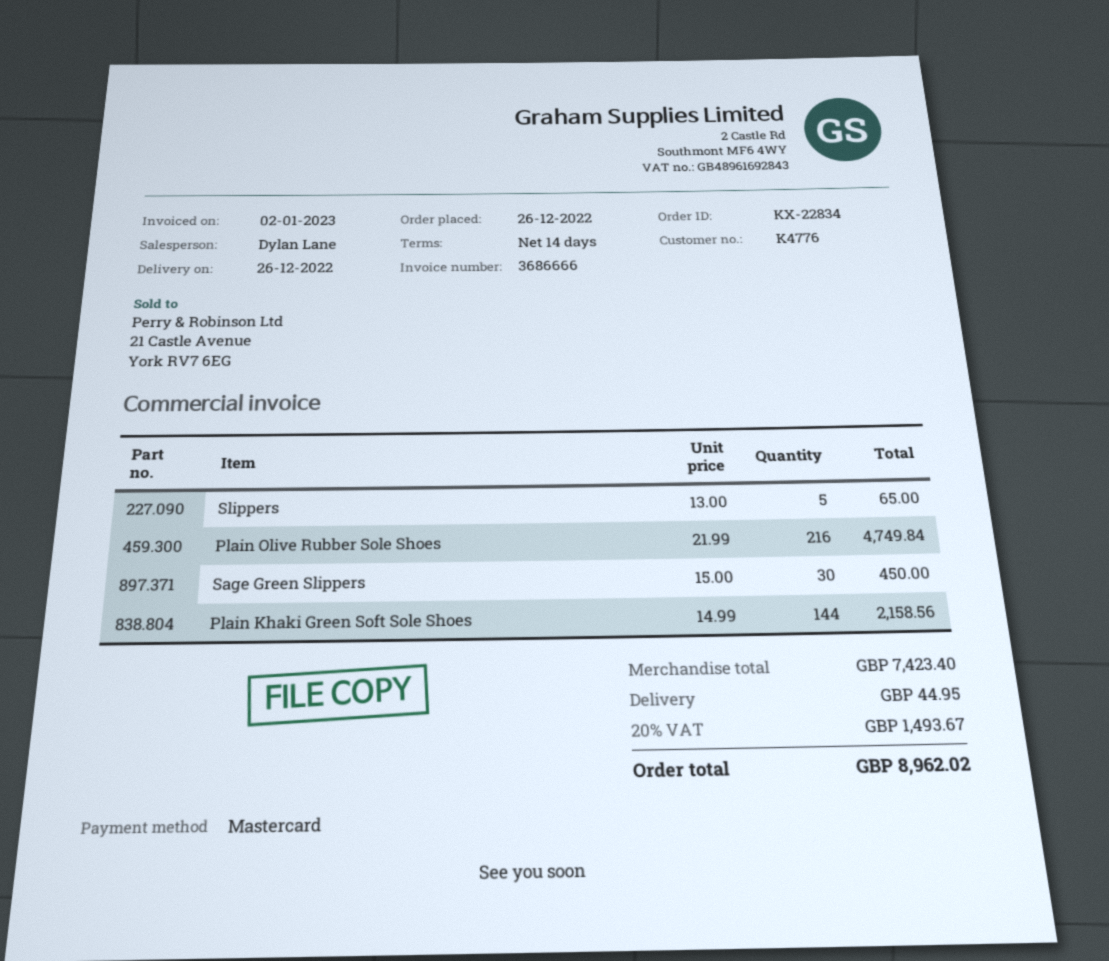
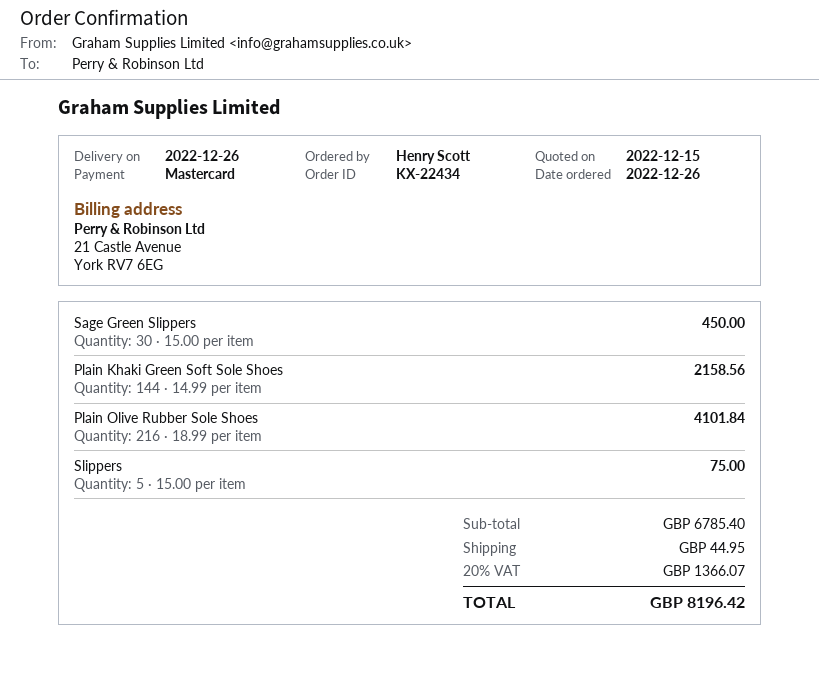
order number: KX-22834 -> KX-22434
Slippers: 5 x 13.00 = 65.00 -> 5 x 15.00 = 75.00
Plain Olive Rubber Sole Shoes: 216 x 21.99 = 4749.84 -> 216 x 18.99 = 4101.84
subtotal: 7423.40 -> 6785.40
tax: 20% = 1493.67 -> 20% = 1366.07
total: 8962.02 -> 8196.42

